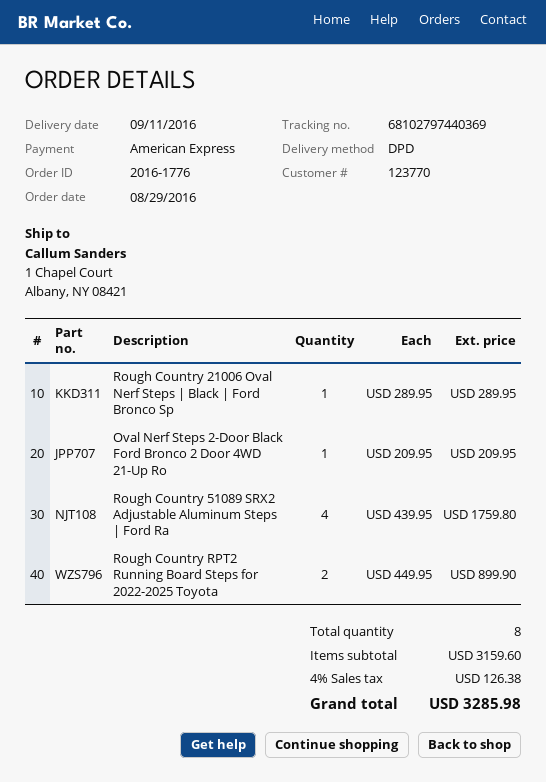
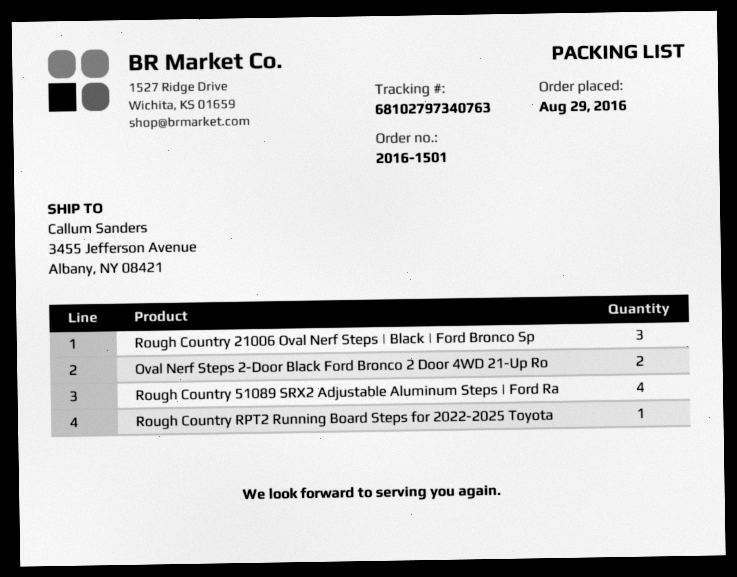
order number: 2016-1776 -> 2016-1501
tracking number: 68102797440369 -> 68102797340763
ship to: 1 Chapel Court, Albany, NY 08421 -> 3455 Jefferson Avenue, Albany, NY 08421
Rough Country 21006 Oval Nerf Steps | Black | Ford Bronco Sp: 1 -> 3
Oval Nerf Steps 2-Door Black Ford Bronco 2 Door 4WD 21-Up Ro: 1 -> 2
Rough Country RPT2 Running Board Steps for 2022-2025 Toyota: 2 -> 1

